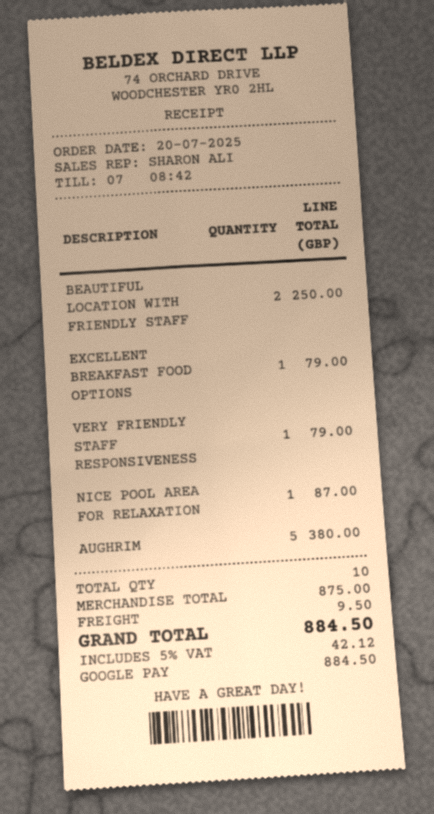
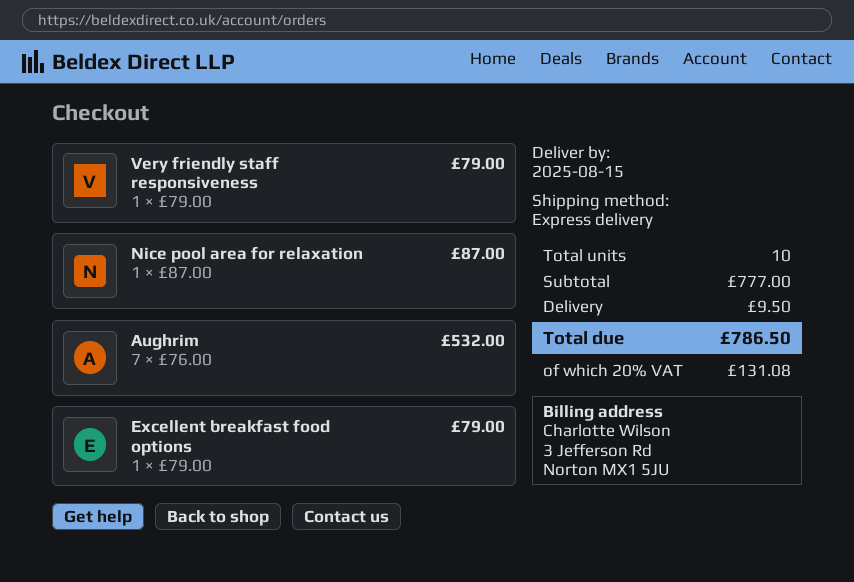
BEAUTIFUL LOCATION WITH FRIENDLY STAFF: 2 for 250.00 -> none
AUGHRIM: 5 for 380.00 -> 7 for 532.00
subtotal: 875.00 -> 777.00
tax: 5% = 42.12 -> 20% = 131.08
total: 884.50 -> 786.50

